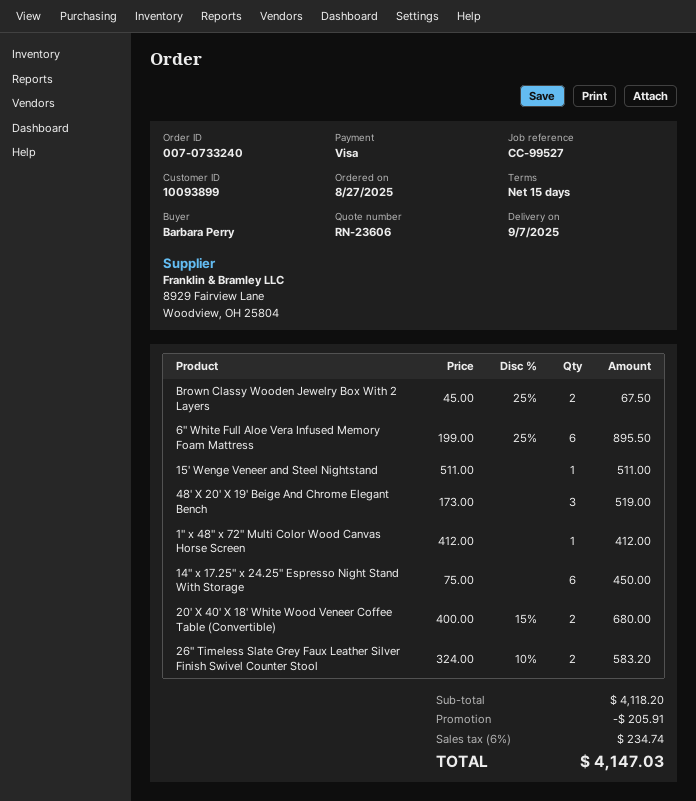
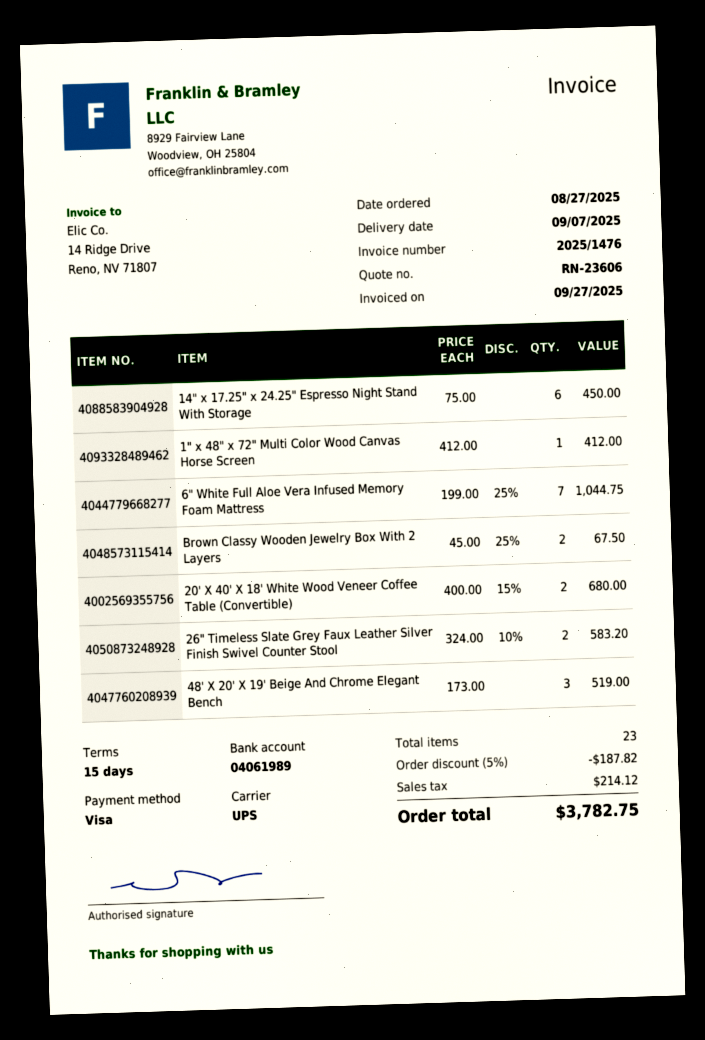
6" White Full Aloe Vera Infused Memory Foam Mattress: 6 x 199.00 - 25% = 895.50 -> 7 x 199.00 - 25% = 1044.75
15' Wenge Veneer and Steel Nightstand: 1 x 511.00 = 511.00 -> none
discount: 205.91 -> 187.82
tax: 234.74 -> 214.12
total: 4147.03 -> 3782.75

